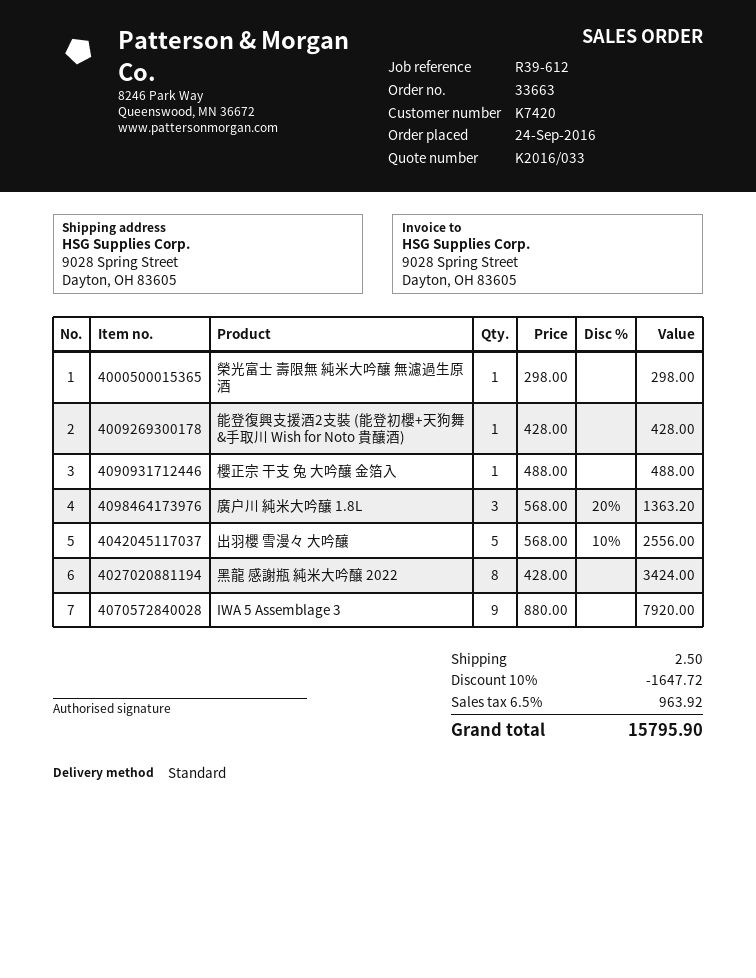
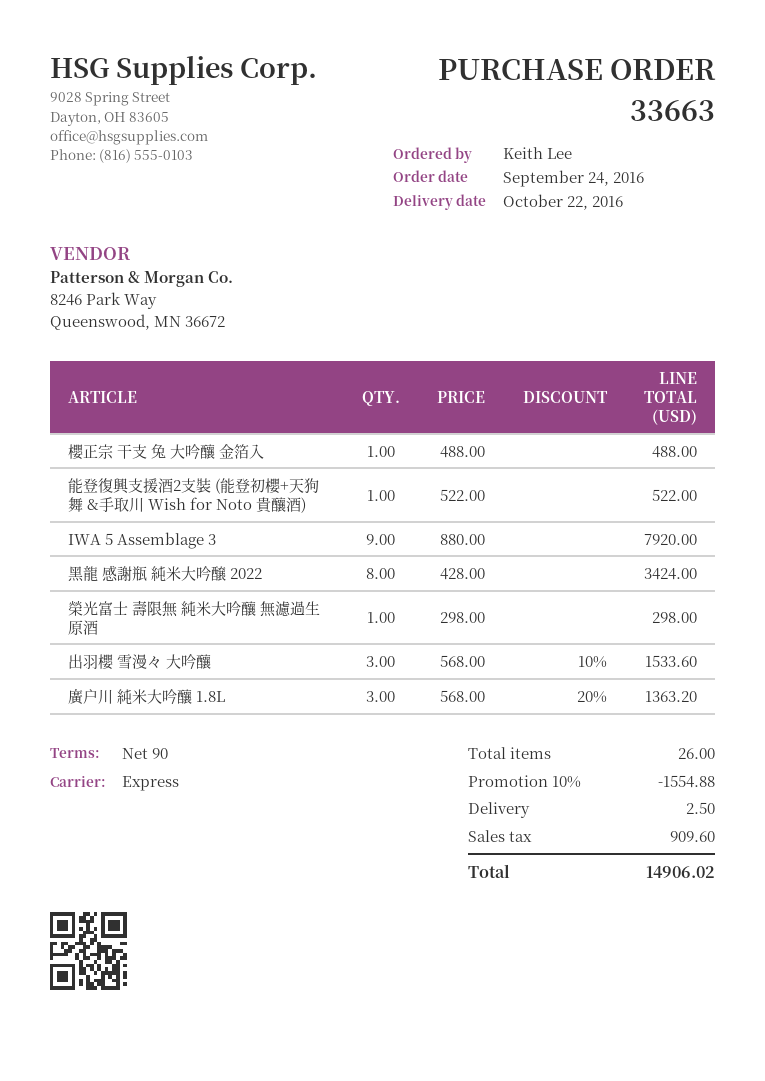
shipping method: standard -> express
能登復興支援酒2支裝 (能登初櫻+天狗舞 &手取川 Wish for Noto 貴釀酒): 1 x 428.00 = 428.00 -> 1 x 522.00 = 522.00
出羽櫻 雪漫々 大吟釀: 5 x 568.00 - 10% = 2556.00 -> 3 x 568.00 - 10% = 1533.60
discount: 10% = 1647.72 -> 10% = 1554.88
tax: 963.92 -> 909.60
total: 15795.90 -> 14906.02

